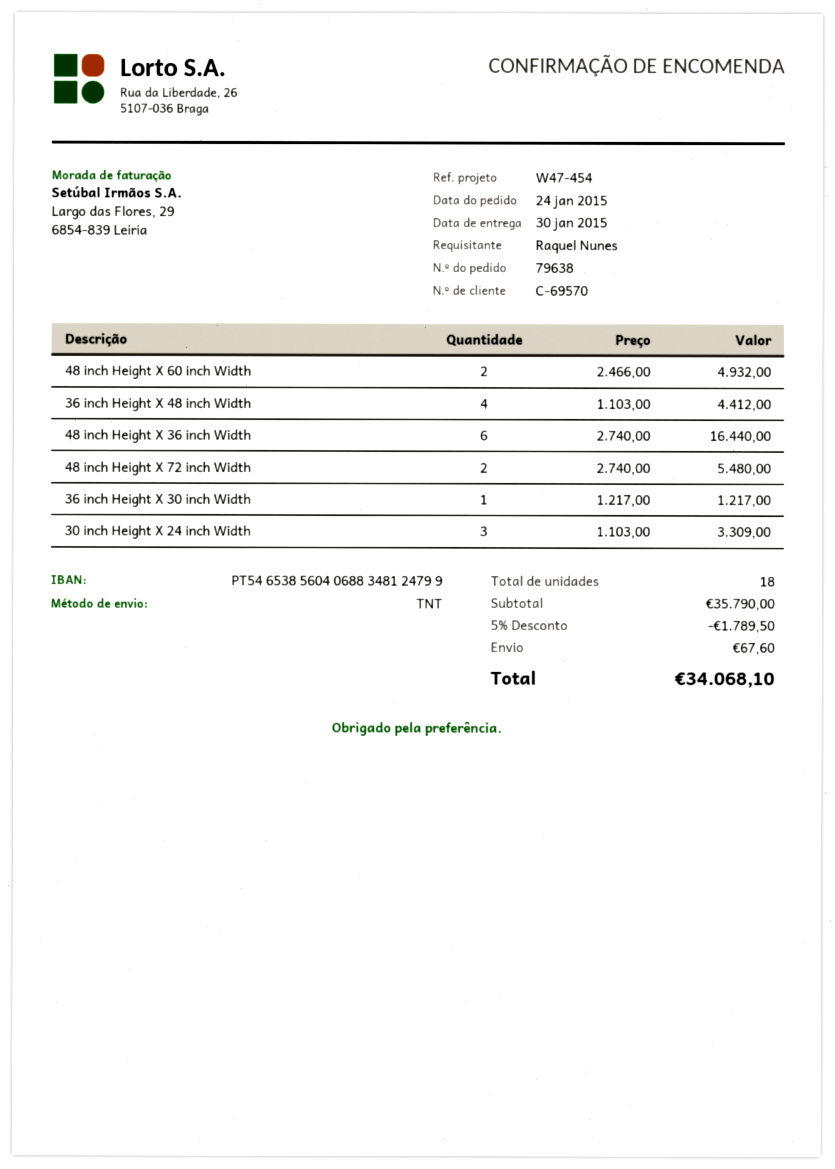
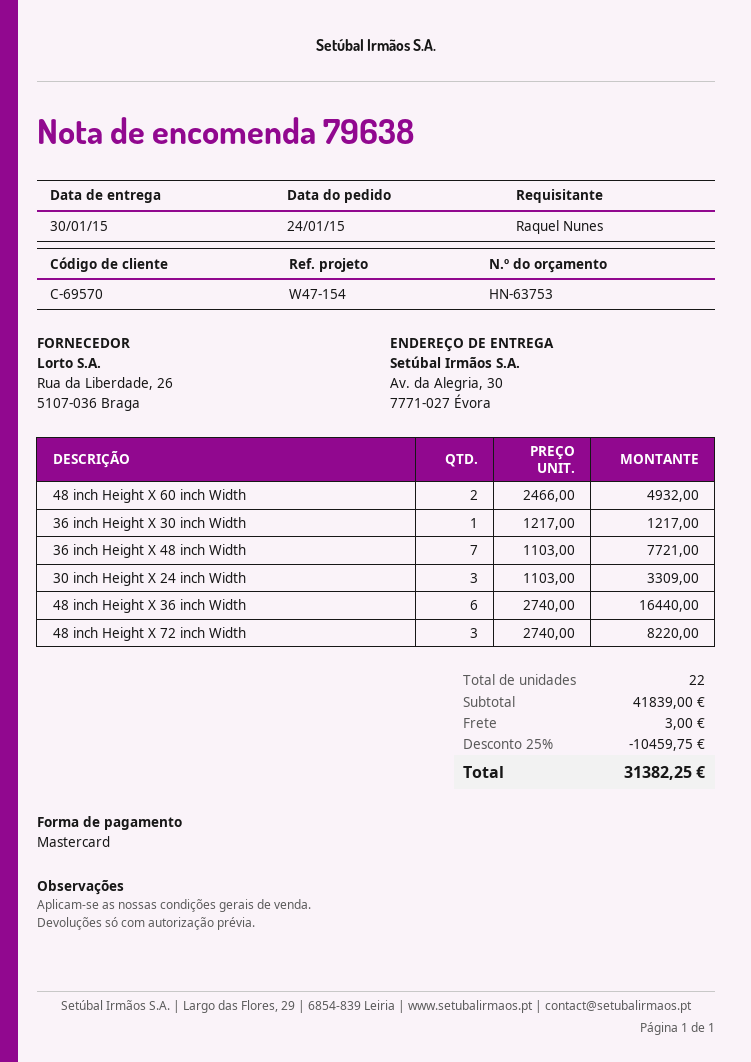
reference: W47-454 -> W47-154
36 inch Height X 48 inch Width: 4 x 1103.00 = 4412.00 -> 7 x 1103.00 = 7721.00
48 inch Height X 72 inch Width: 2 x 2740.00 = 5480.00 -> 3 x 2740.00 = 8220.00
total quantity: 18 -> 22
subtotal: 35790.00 -> 41839.00
discount: 5% = 1789.50 -> 25% = 10459.75
shipping: 67.60 -> 3.00
total: 34068.10 -> 31382.25

